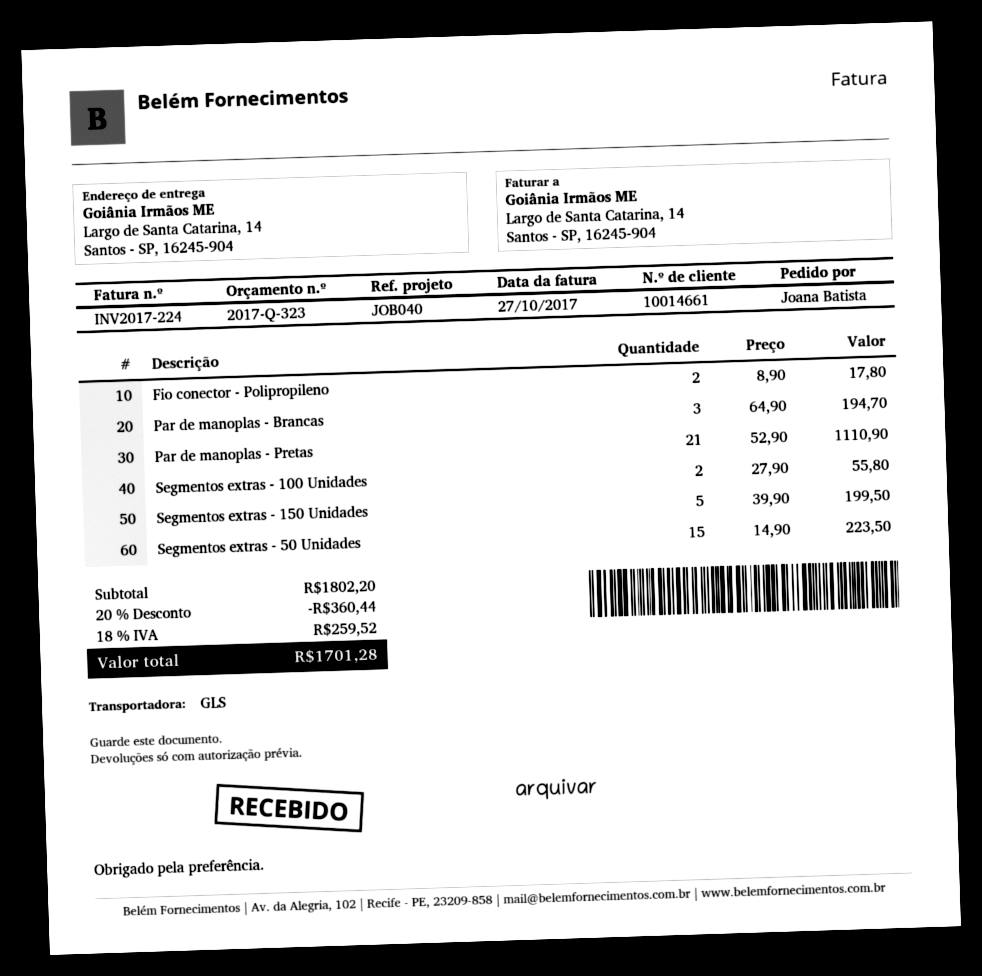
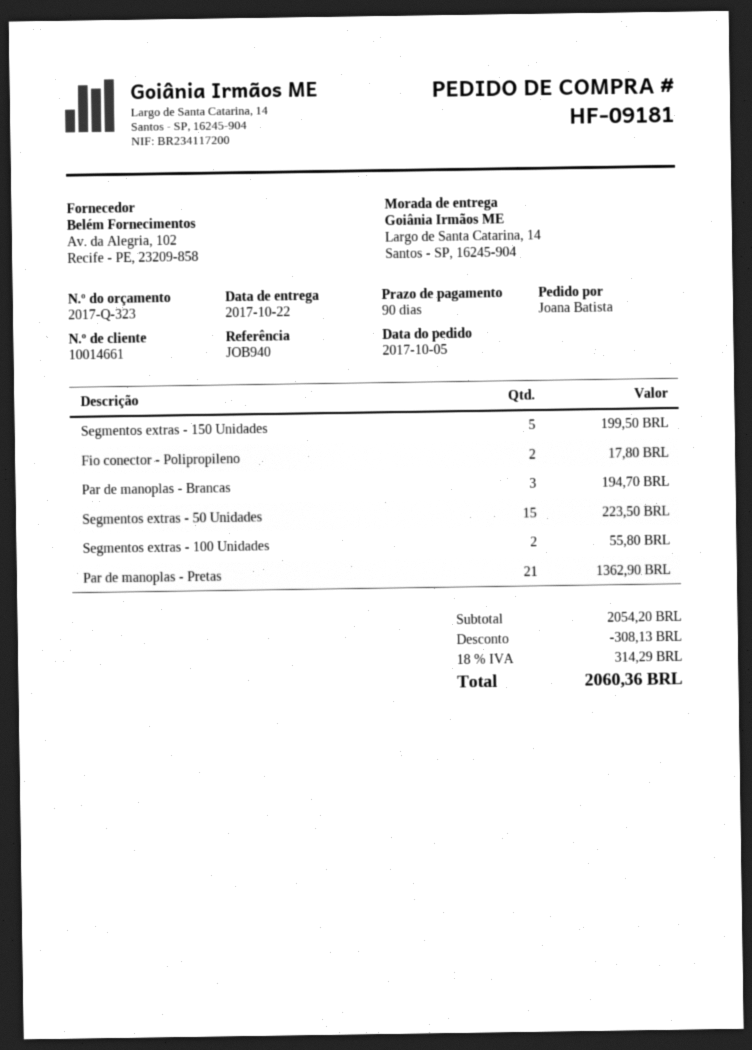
reference: JOB040 -> JOB940
Par de manoplas - Pretas: 21 for 1110.90 -> 21 for 1362.90
subtotal: 1802.20 -> 2054.20
discount: 360.44 -> 308.13
tax: 18% = 259.52 -> 18% = 314.29
total: 1701.28 -> 2060.36

